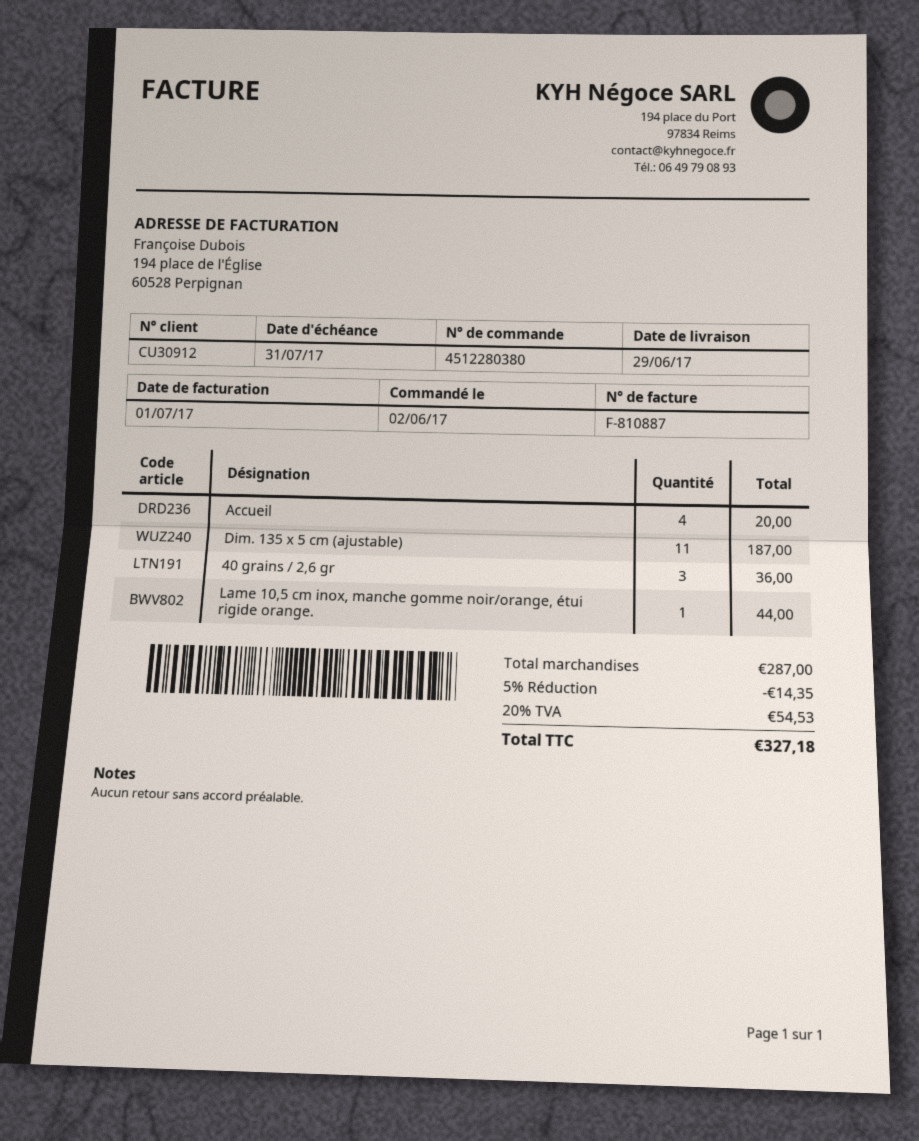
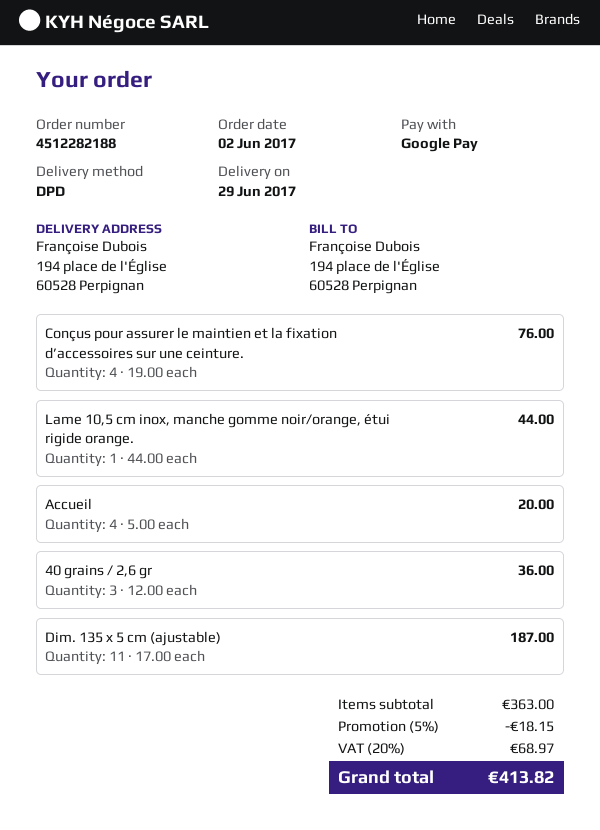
order number: 4512280380 -> 4512282188
Conçus pour assurer le maintien et la fixation d’accessoires sur une ceinture.: none -> 4 for 76.00
subtotal: 287.00 -> 363.00
discount: 5% = 14.35 -> 5% = 18.15
tax: 20% = 54.53 -> 20% = 68.97
total: 327.18 -> 413.82

